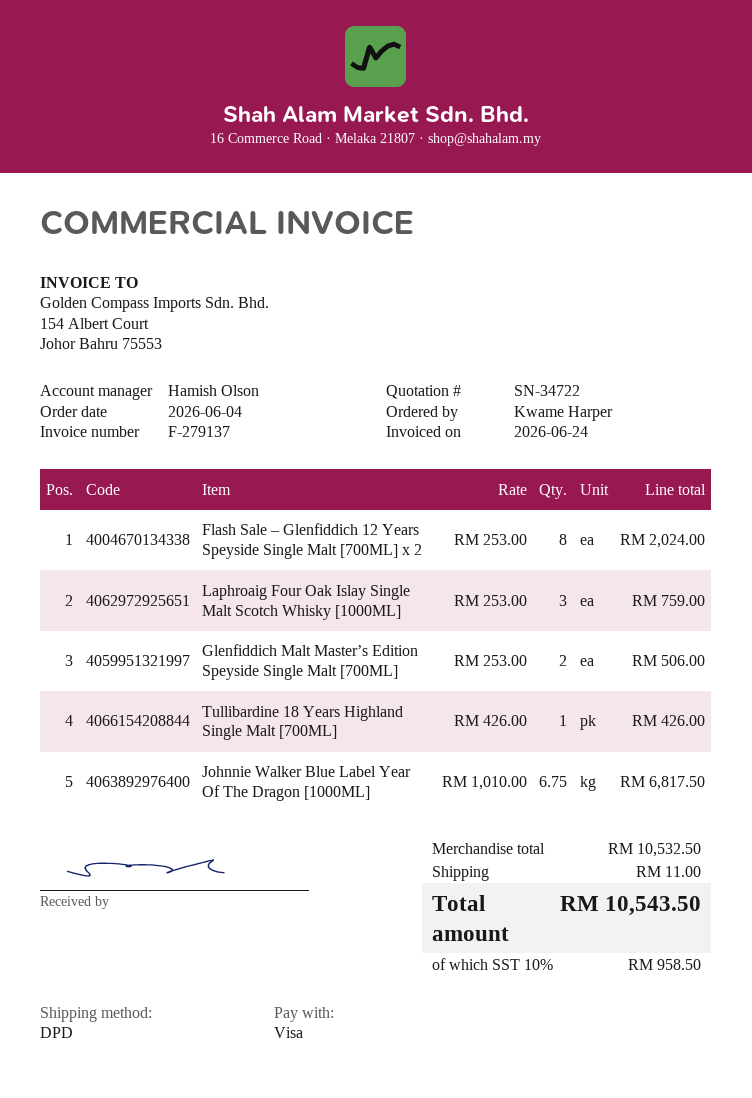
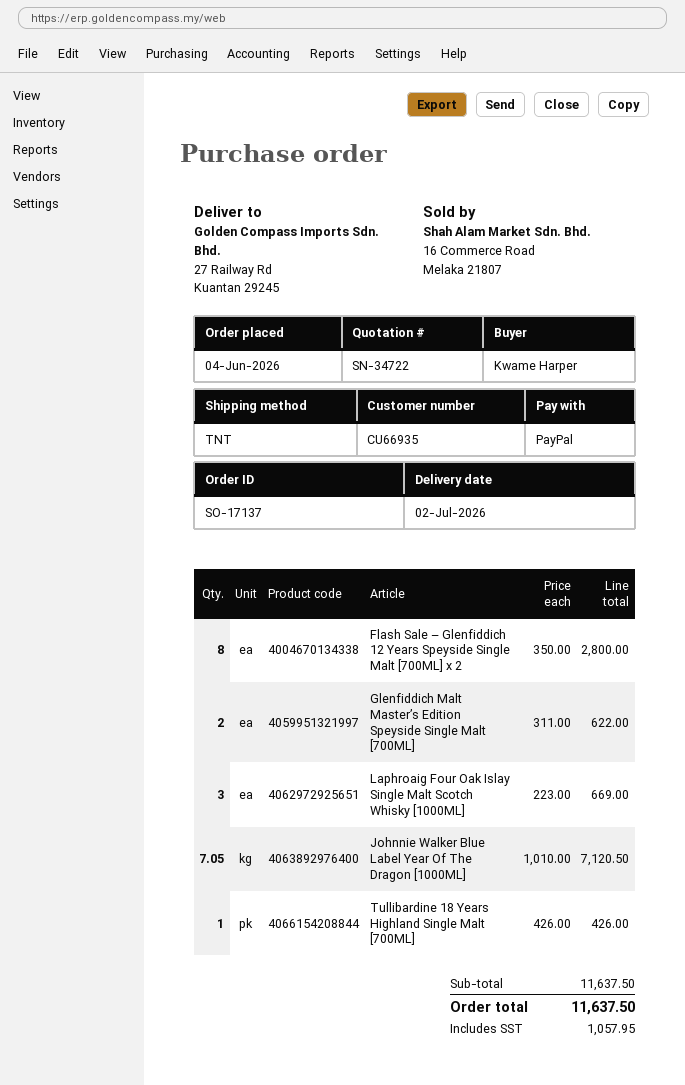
payment method: Visa -> PayPal
shipping method: DPD -> TNT
Flash Sale – Glenfiddich 12 Years Speyside Single Malt [700ML] x 2: 8 x 253.00 = 2024.00 -> 8 x 350.00 = 2800.00
Laphroaig Four Oak Islay Single Malt Scotch Whisky [1000ML]: 3 x 253.00 = 759.00 -> 3 x 223.00 = 669.00
Glenfiddich Malt Master’s Edition Speyside Single Malt [700ML]: 2 x 253.00 = 506.00 -> 2 x 311.00 = 622.00
Johnnie Walker Blue Label Year Of The Dragon [1000ML]: 6.75 x 1010.00 = 6817.50 -> 7.05 x 1010.00 = 7120.50
subtotal: 10532.50 -> 11637.50
shipping: 11.00 -> none
tax: 958.50 -> 1057.95
total: 10543.50 -> 11637.50

